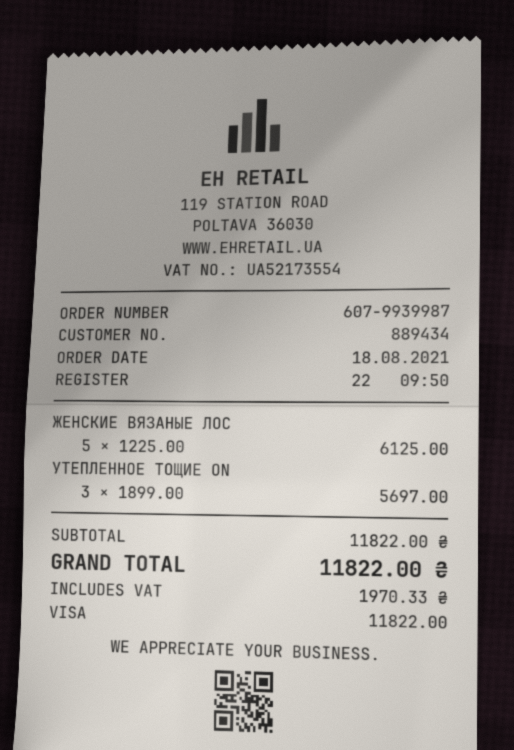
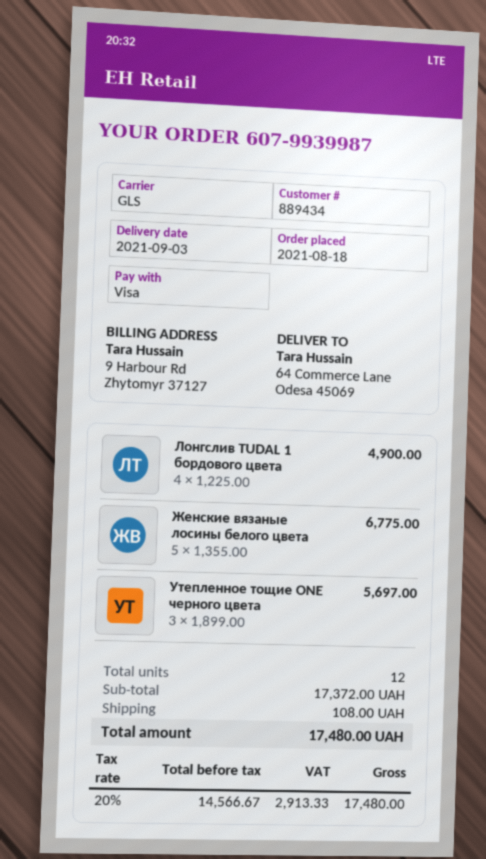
ЖЕНСКИЕ ВЯЗАНЫЕ ЛОС: 5 x 1225.00 = 6125.00 -> 5 x 1355.00 = 6775.00
Лонгслив TUDAL 1 бордового цвета: none -> 4 x 1225.00 = 4900.00
subtotal: 11822.00 -> 17372.00
shipping: none -> 108.00
tax: 1970.33 -> 2913.33
total: 11822.00 -> 17480.00

